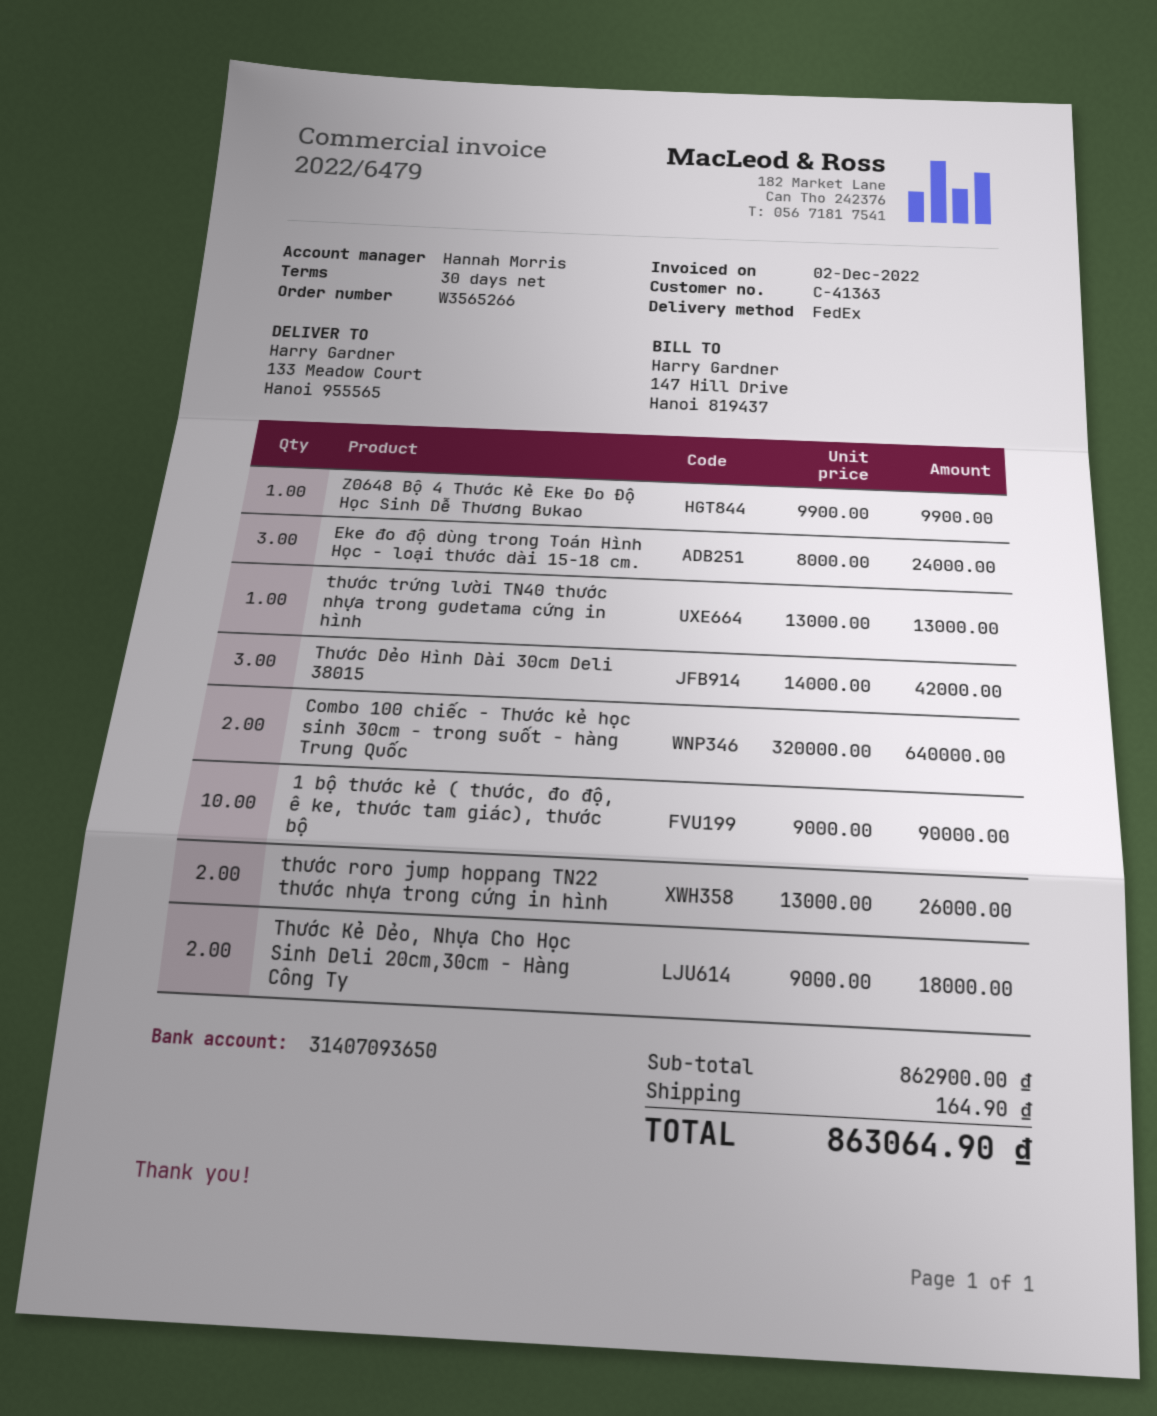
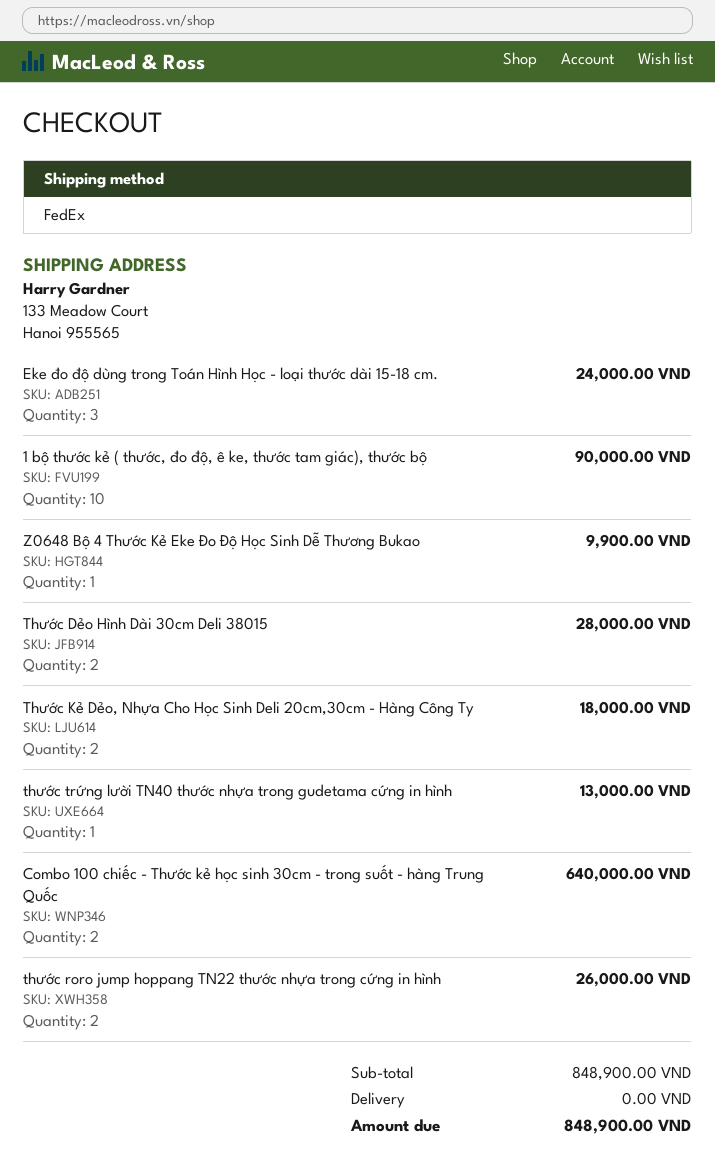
Thước Dẻo Hình Dài 30cm Deli 38015: 3 for 42000.00 -> 2 for 28000.00
subtotal: 862900.00 -> 848900.00
shipping: 164.90 -> 0.00
total: 863064.90 -> 848900.00

